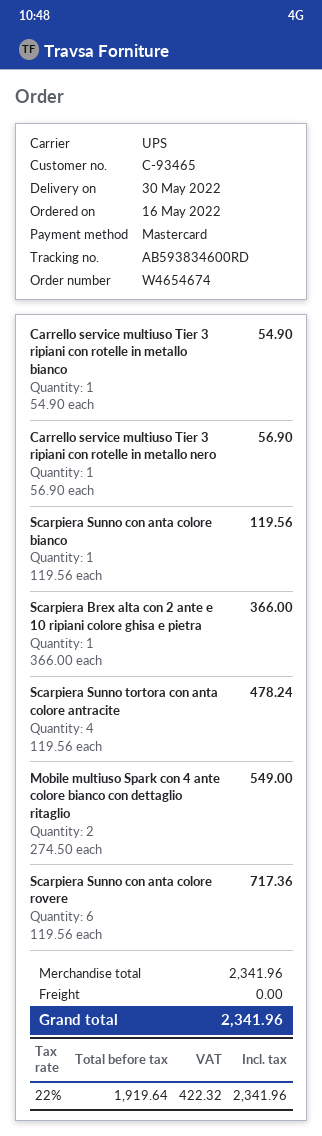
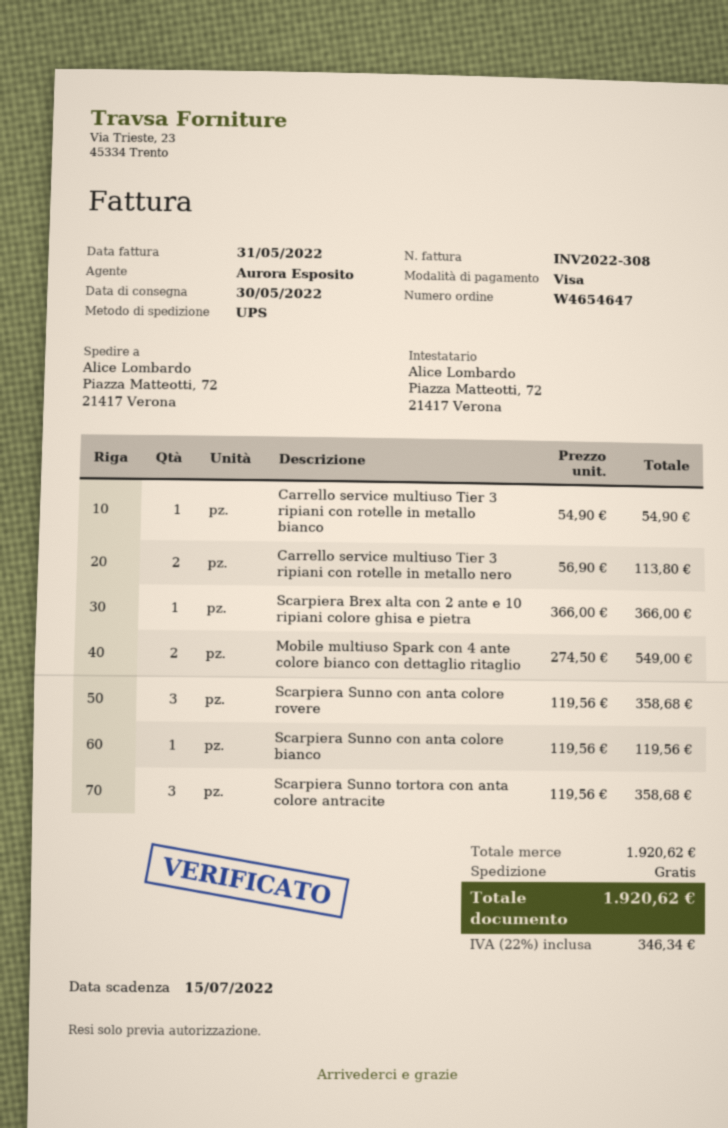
order number: W4654674 -> W4654647
payment method: Mastercard -> Visa
Carrello service multiuso Tier 3 ripiani con rotelle in metallo nero: 1 x 56.90 = 56.90 -> 2 x 56.90 = 113.80
Scarpiera Sunno tortora con anta colore antracite: 4 x 119.56 = 478.24 -> 3 x 119.56 = 358.68
Scarpiera Sunno con anta colore rovere: 6 x 119.56 = 717.36 -> 3 x 119.56 = 358.68
subtotal: 2341.96 -> 1920.62
tax: 22% = 422.32 -> 22% = 346.34
total: 2341.96 -> 1920.62

